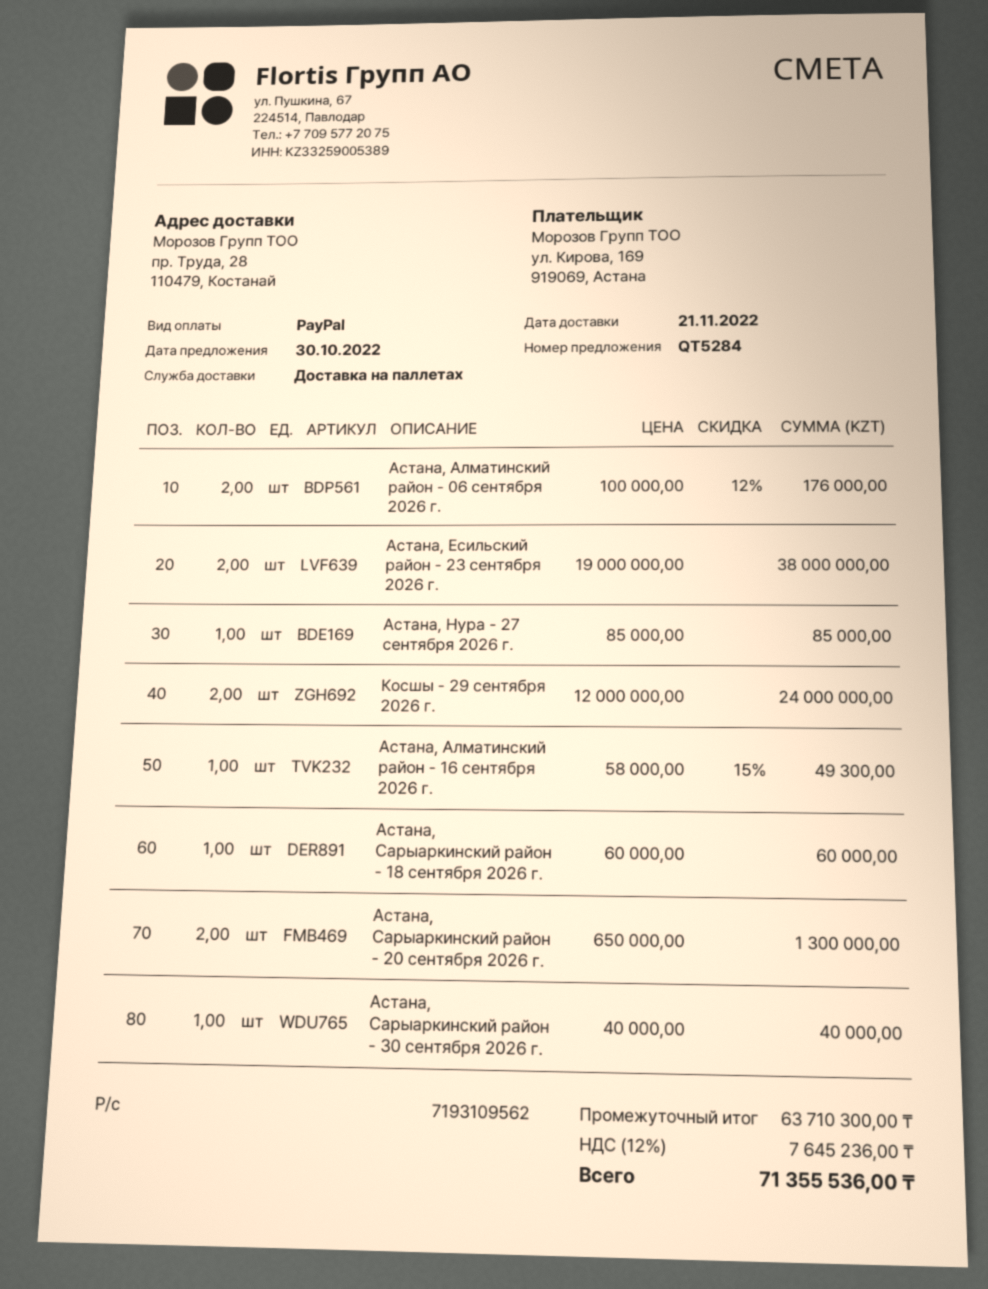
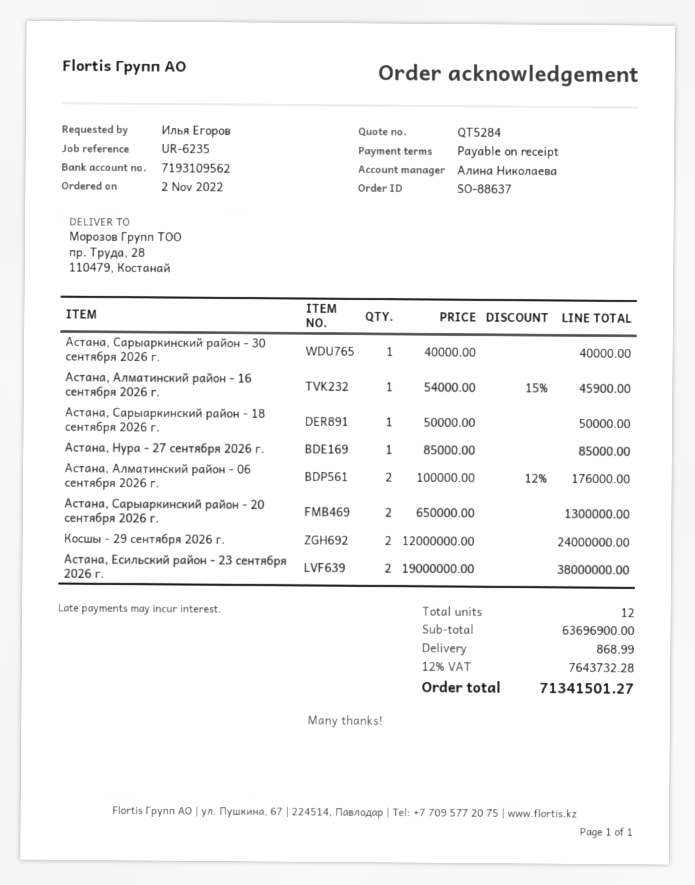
Астана, Алматинский район - 16 сентября 2026 г.: 1 x 58000.00 - 15% = 49300.00 -> 1 x 54000.00 - 15% = 45900.00
Астана, Сарыаркинский район - 18 сентября 2026 г.: 1 x 60000.00 = 60000.00 -> 1 x 50000.00 = 50000.00
subtotal: 63710300.00 -> 63696900.00
shipping: none -> 868.99
tax: 12% = 7645236.00 -> 12% = 7643732.28
total: 71355536.00 -> 71341501.27

